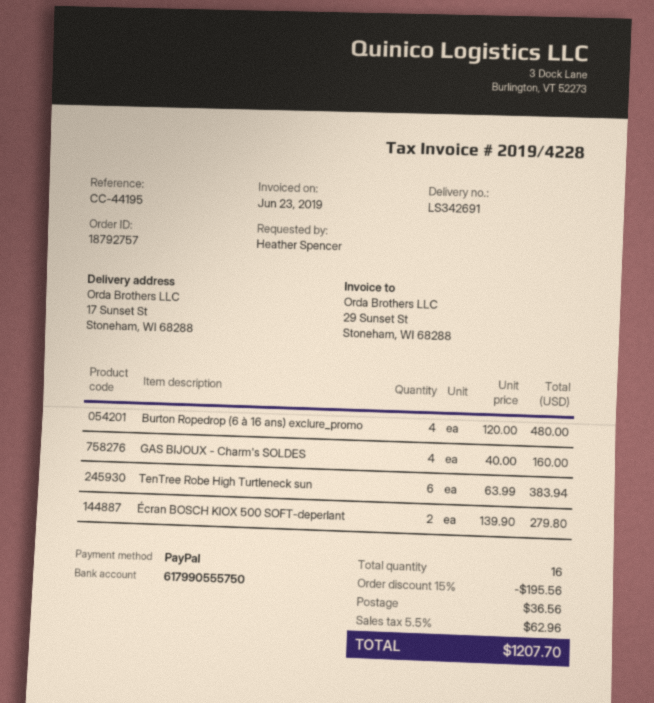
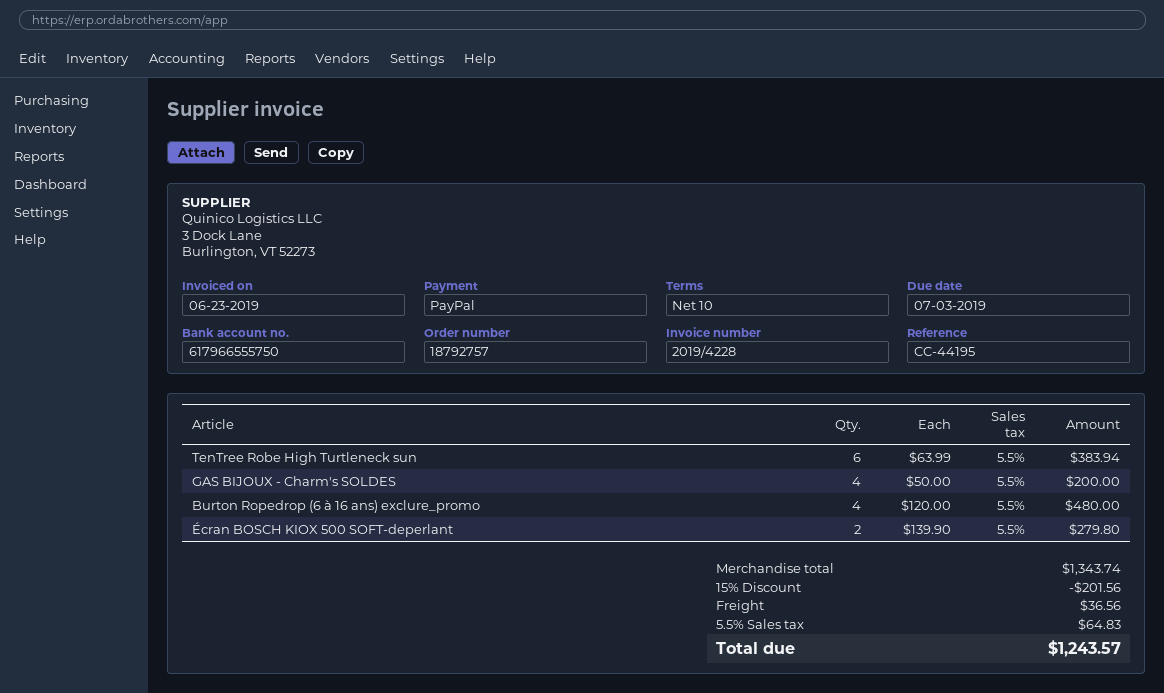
bank account: 617990555750 -> 617966555750
GAS BIJOUX - Charm's SOLDES: 4 x 40.00 = 160.00 -> 4 x 50.00 = 200.00
discount: 15% = 195.56 -> 15% = 201.56
tax: 5.5% = 62.96 -> 5.5% = 64.83
total: 1207.70 -> 1243.57

